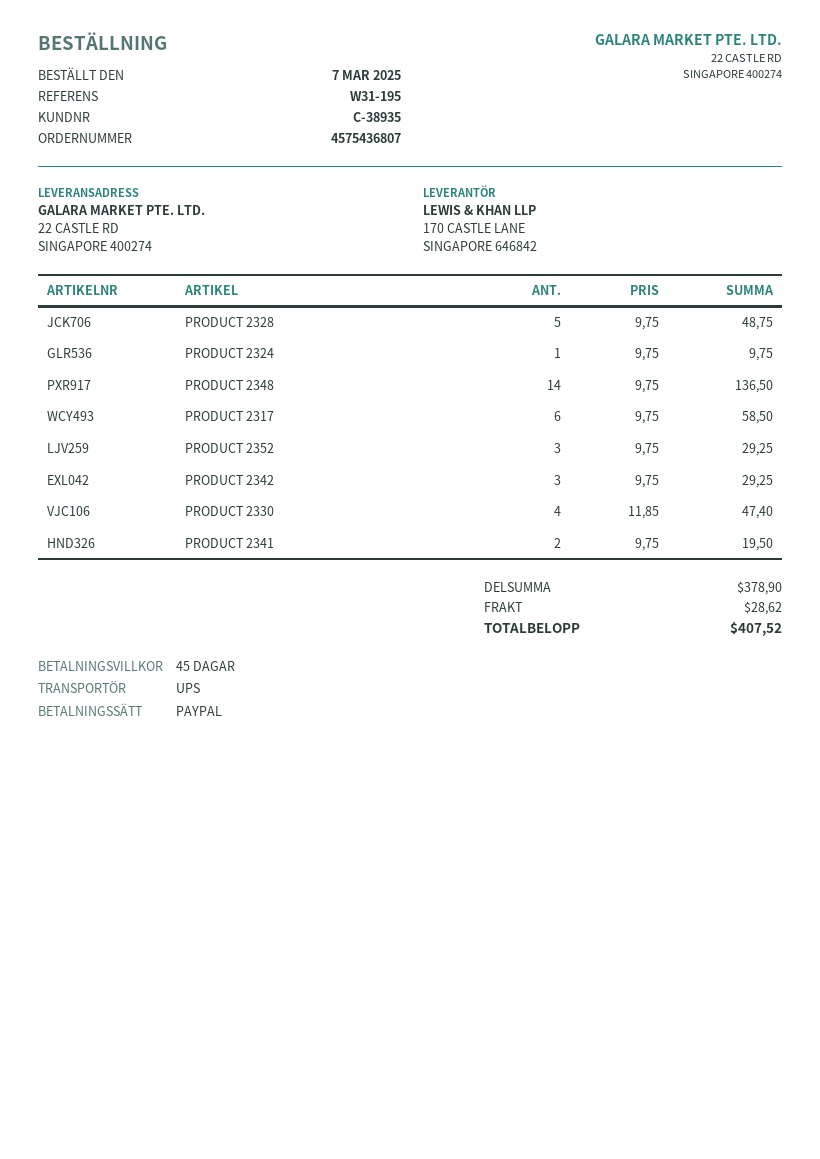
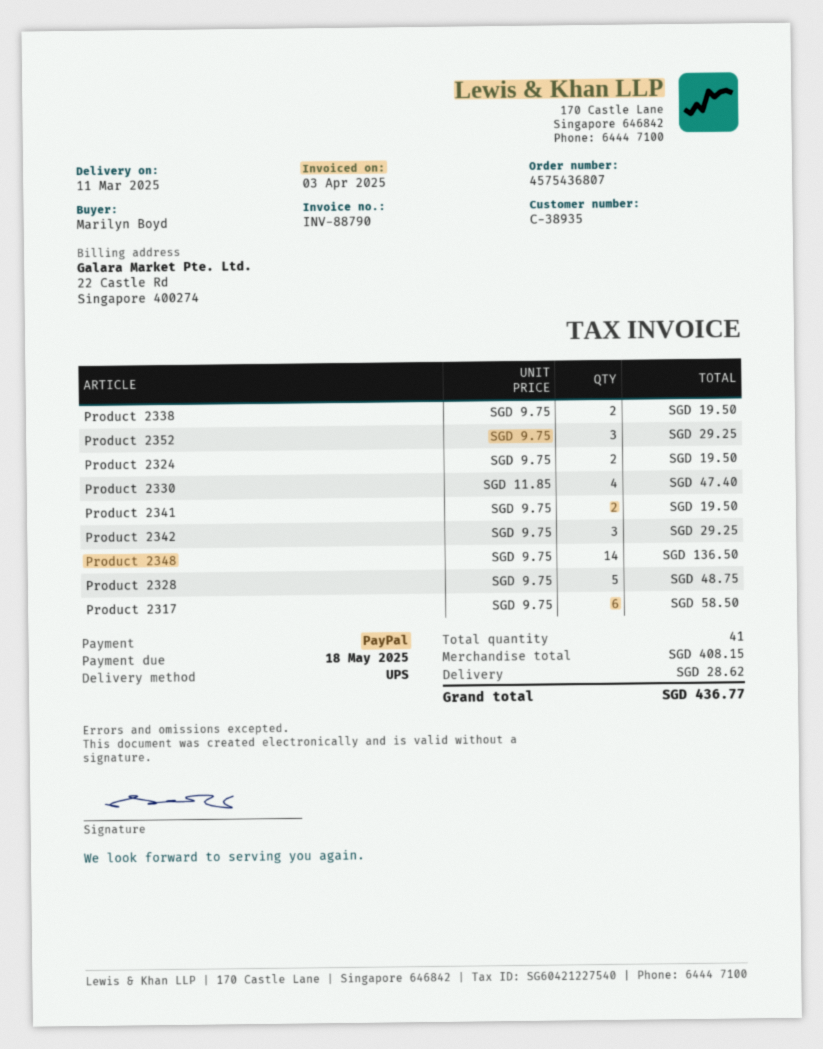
PRODUCT 2324: 1 x 9.75 = 9.75 -> 2 x 9.75 = 19.50
Product 2338: none -> 2 x 9.75 = 19.50
subtotal: 378.90 -> 408.15
total: 407.52 -> 436.77

